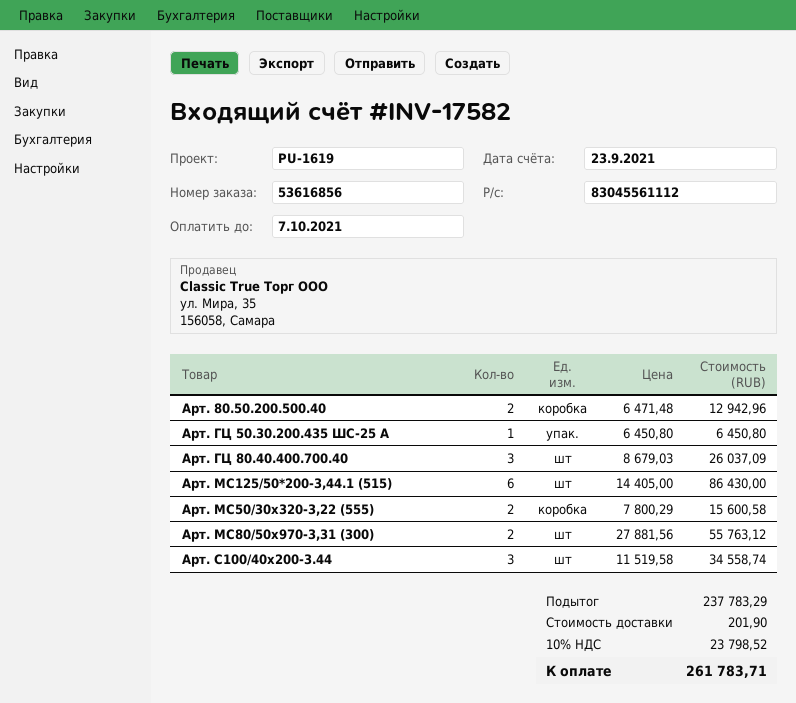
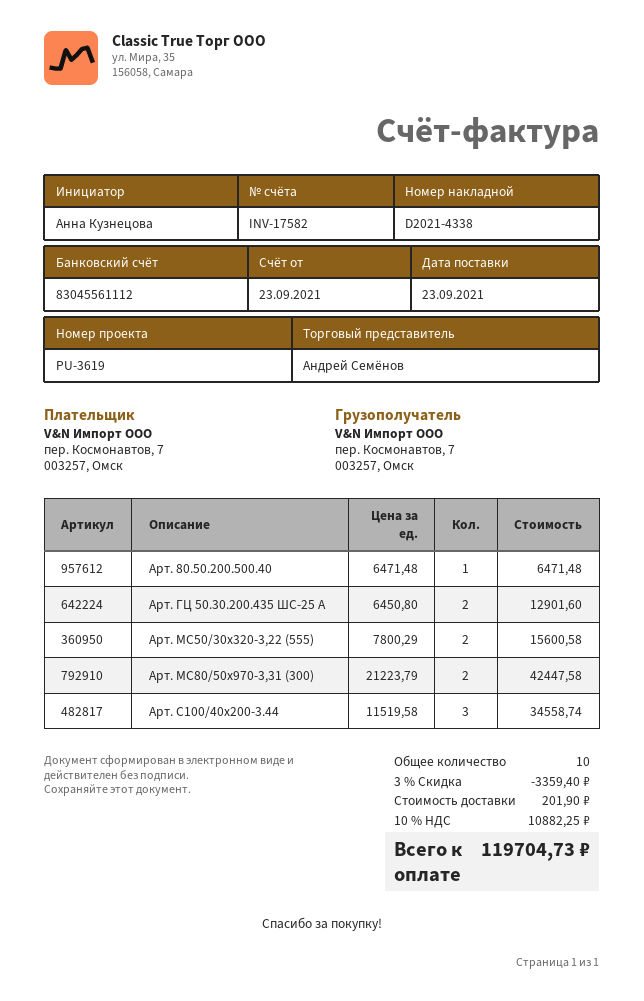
reference: PU-1619 -> PU-3619
Арт. 80.50.200.500.40: 2 x 6471.48 = 12942.96 -> 1 x 6471.48 = 6471.48
Арт. ГЦ 50.30.200.435 ШС-25 А: 1 x 6450.80 = 6450.80 -> 2 x 6450.80 = 12901.60
Арт. ГЦ 80.40.400.700.40: 3 x 8679.03 = 26037.09 -> none
Арт. МС125/50*200-3,44.1 (515): 6 x 14405.00 = 86430.00 -> none
Арт. МС80/50х970-3,31 (300): 2 x 27881.56 = 55763.12 -> 2 x 21223.79 = 42447.58
discount: none -> 3% = 3359.40
tax: 10% = 23798.52 -> 10% = 10882.25
total: 261783.71 -> 119704.73

